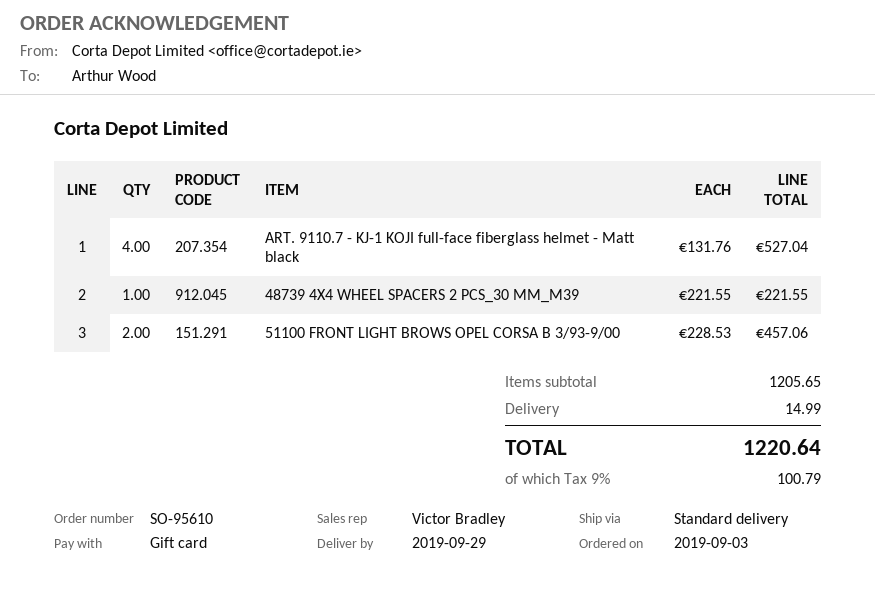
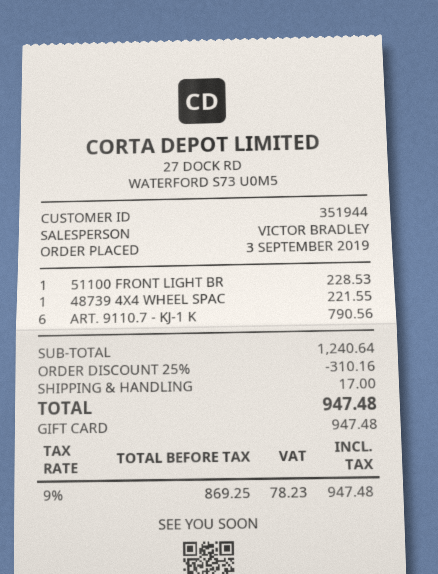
ART. 9110.7 - KJ-1 KOJI full-face fiberglass helmet - Matt black: 4 for 527.04 -> 6 for 790.56
51100 FRONT LIGHT BROWS OPEL CORSA B 3/93-9/00: 2 for 457.06 -> 1 for 228.53
subtotal: 1205.65 -> 1240.64
discount: none -> 25% = 310.16
shipping: 14.99 -> 17.00
tax: 9% = 100.79 -> 9% = 78.23
total: 1220.64 -> 947.48

